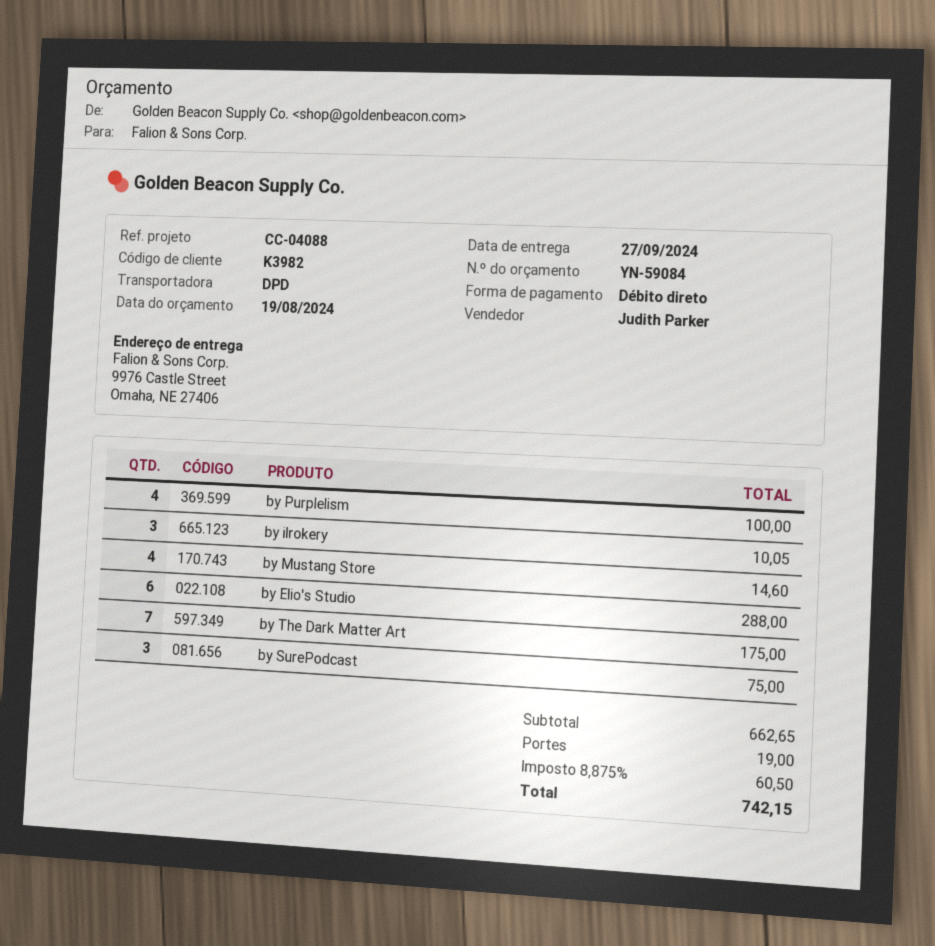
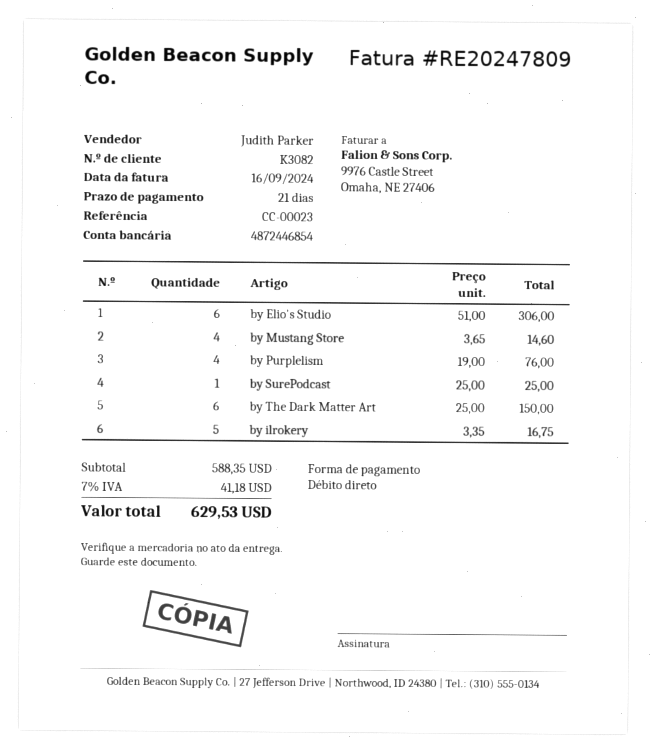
customer number: K3982 -> K3082
reference: CC-04088 -> CC-00023
by Purplelism: 4 for 100.00 -> 4 for 76.00
by ilrokery: 3 for 10.05 -> 5 for 16.75
by Elio's Studio: 6 for 288.00 -> 6 for 306.00
by The Dark Matter Art: 7 for 175.00 -> 6 for 150.00
by SurePodcast: 3 for 75.00 -> 1 for 25.00
subtotal: 662.65 -> 588.35
shipping: 19.00 -> none
tax: 8.875% = 60.50 -> 7% = 41.18
total: 742.15 -> 629.53

